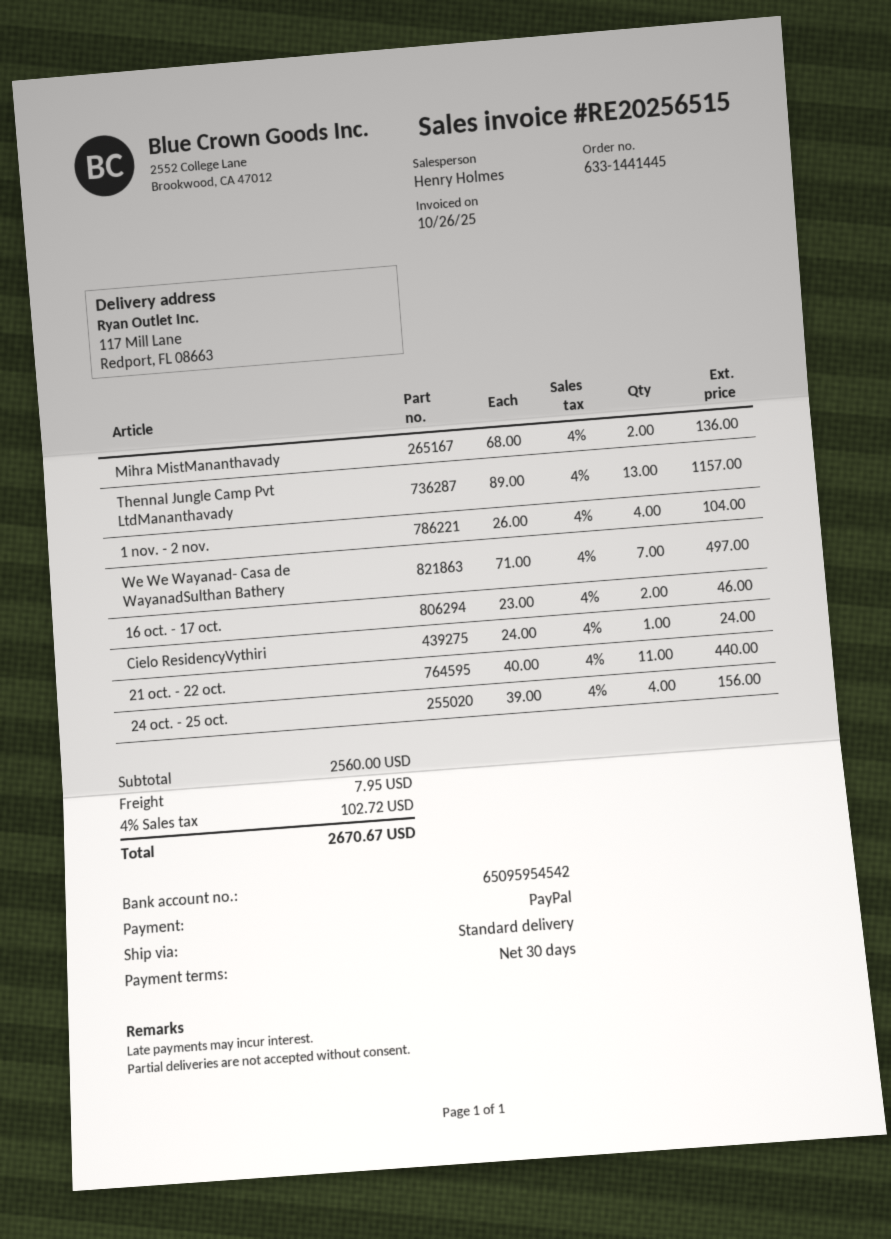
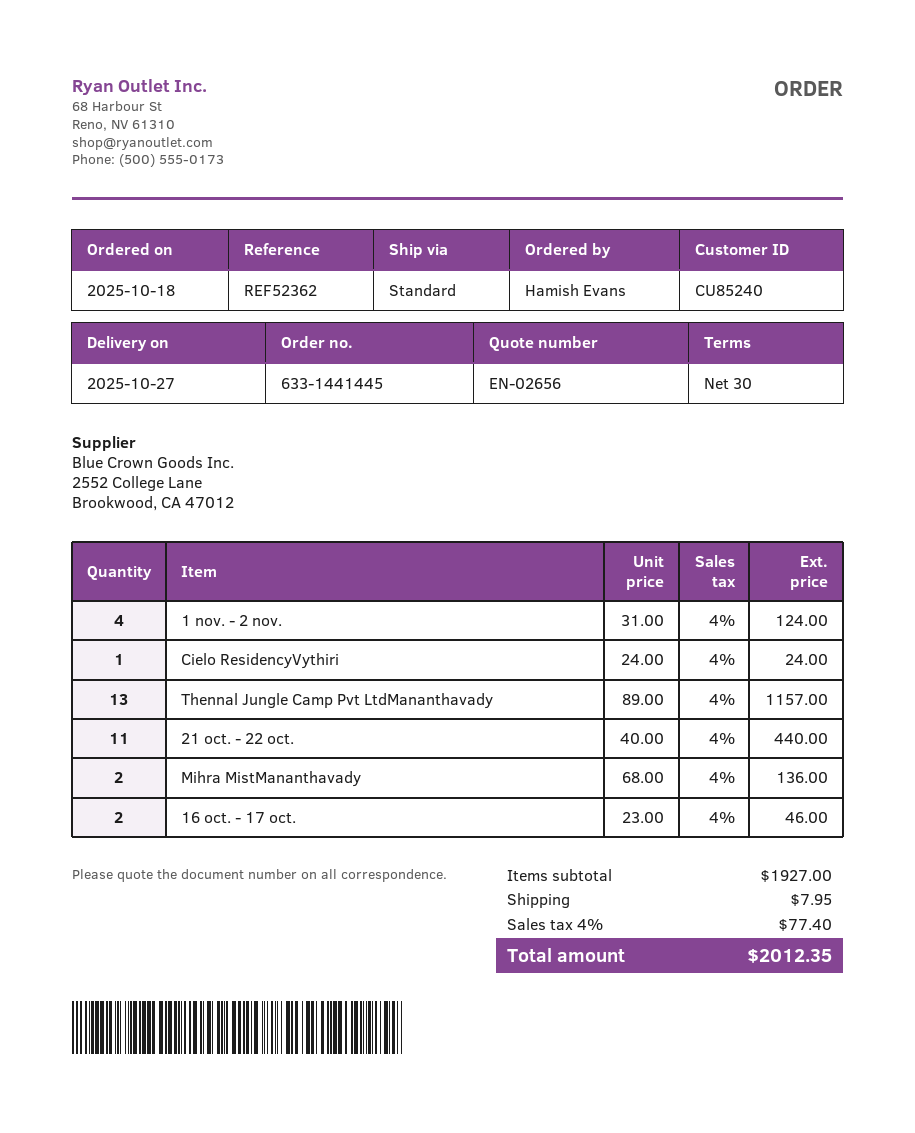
1 nov. - 2 nov.: 4 x 26.00 = 104.00 -> 4 x 31.00 = 124.00
We We Wayanad- Casa de WayanadSulthan Bathery: 7 x 71.00 = 497.00 -> none
24 oct. - 25 oct.: 4 x 39.00 = 156.00 -> none
subtotal: 2560.00 -> 1927.00
tax: 4% = 102.72 -> 4% = 77.40
total: 2670.67 -> 2012.35

